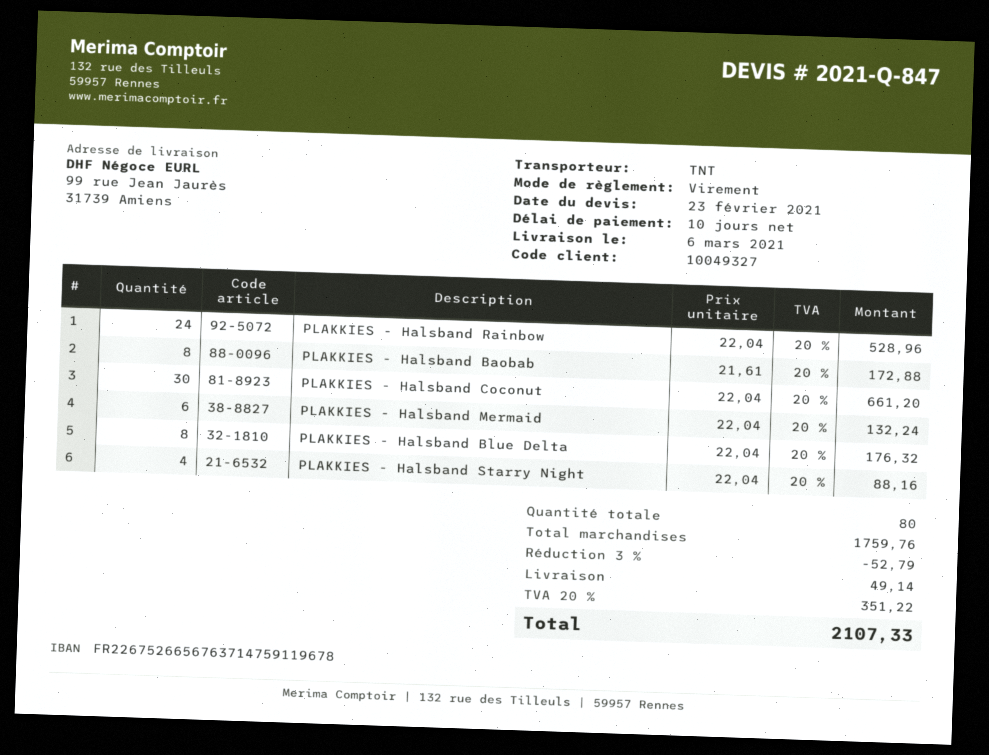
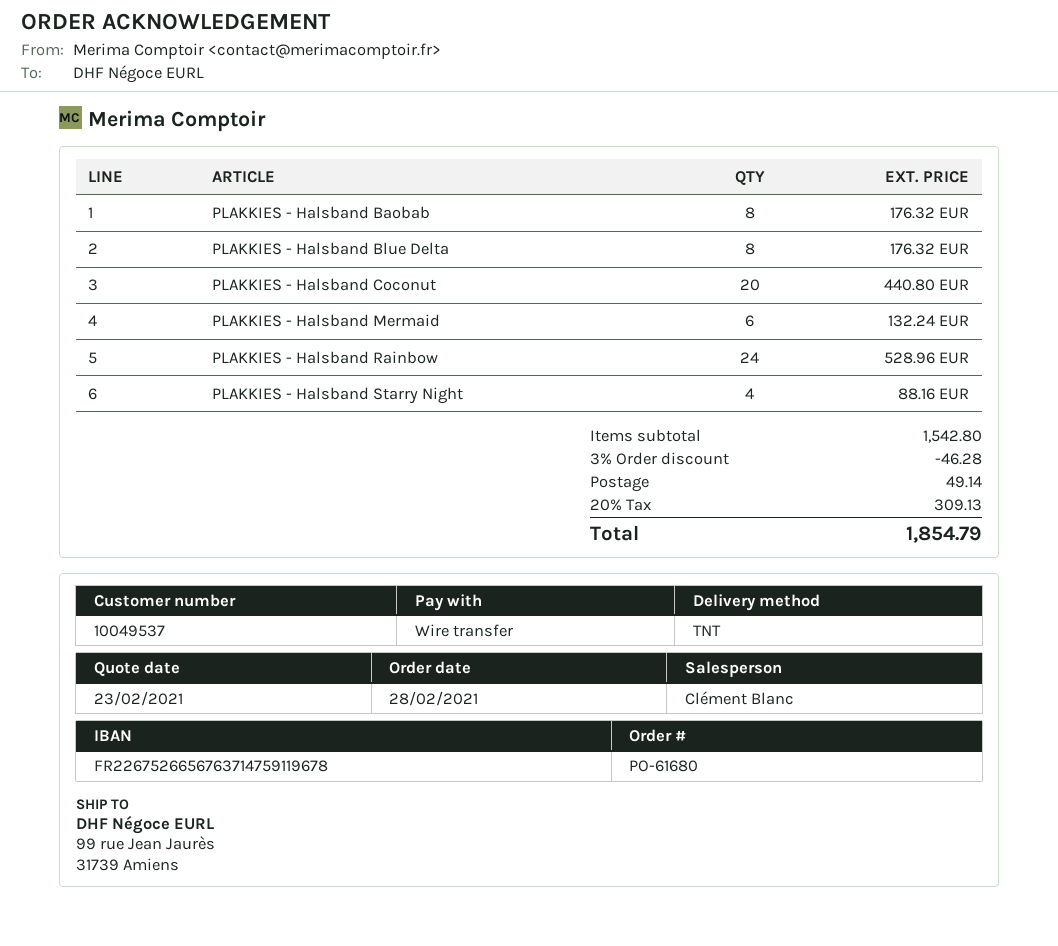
customer number: 10049327 -> 10049537
PLAKKIES - Halsband Baobab: 8 for 172.88 -> 8 for 176.32
PLAKKIES - Halsband Coconut: 30 for 661.20 -> 20 for 440.80
subtotal: 1759.76 -> 1542.80
discount: 3% = 52.79 -> 3% = 46.28
tax: 20% = 351.22 -> 20% = 309.13
total: 2107.33 -> 1854.79

